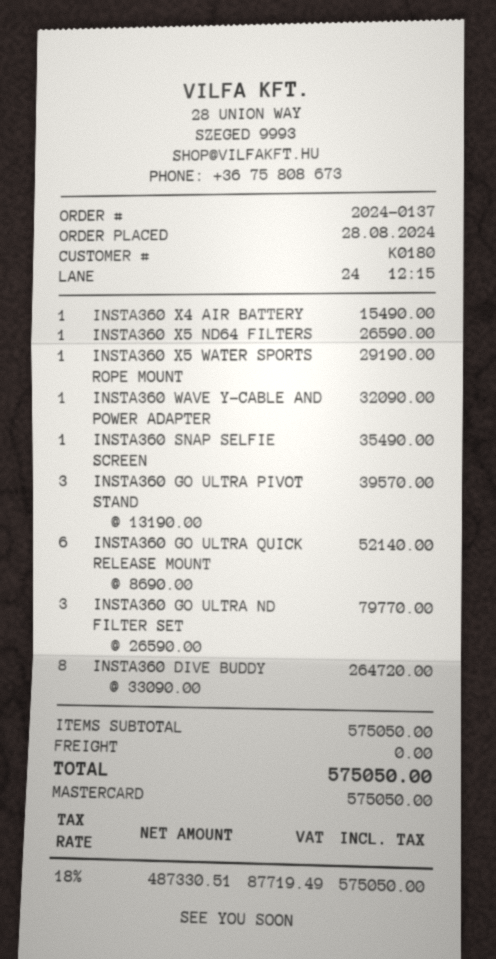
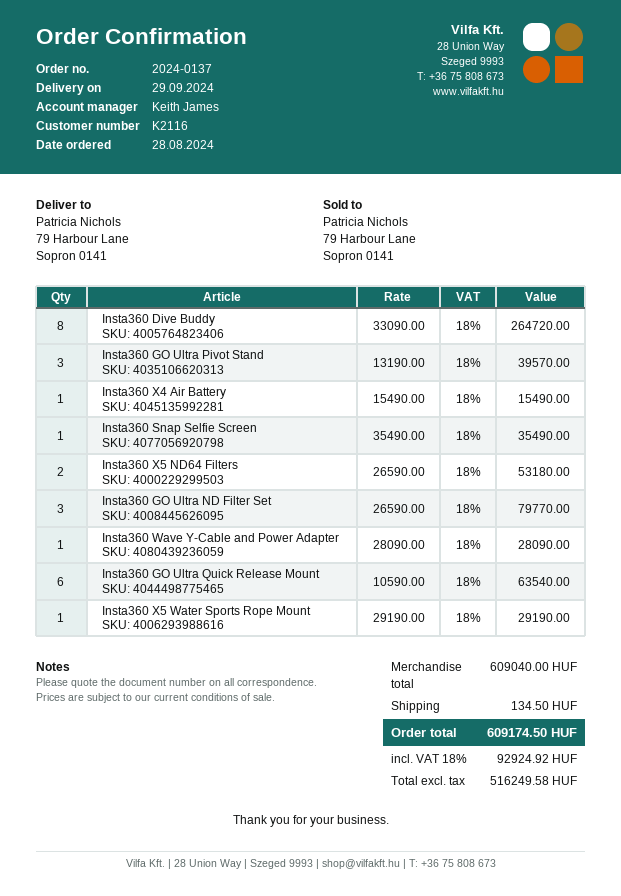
customer number: K0180 -> K2116
INSTA360 X5 ND64 FILTERS: 1 x 26590.00 = 26590.00 -> 2 x 26590.00 = 53180.00
INSTA360 WAVE Y-CABLE AND POWER ADAPTER: 1 x 32090.00 = 32090.00 -> 1 x 28090.00 = 28090.00
INSTA360 GO ULTRA QUICK RELEASE MOUNT: 6 x 8690.00 = 52140.00 -> 6 x 10590.00 = 63540.00
subtotal: 575050.00 -> 609040.00
shipping: 0.00 -> 134.50
net: 487330.51 -> 516249.58
tax: 18% = 87719.49 -> 18% = 92924.92
total: 575050.00 -> 609174.50

